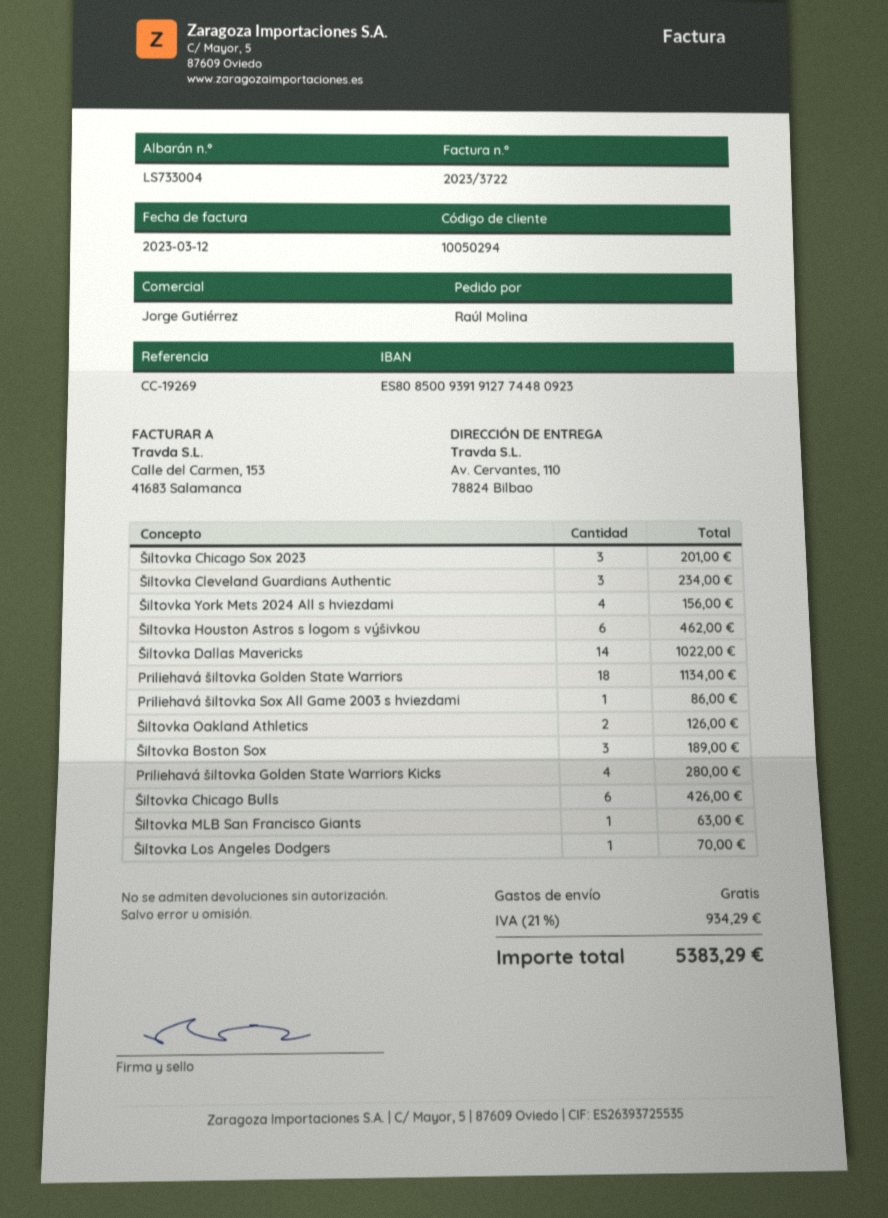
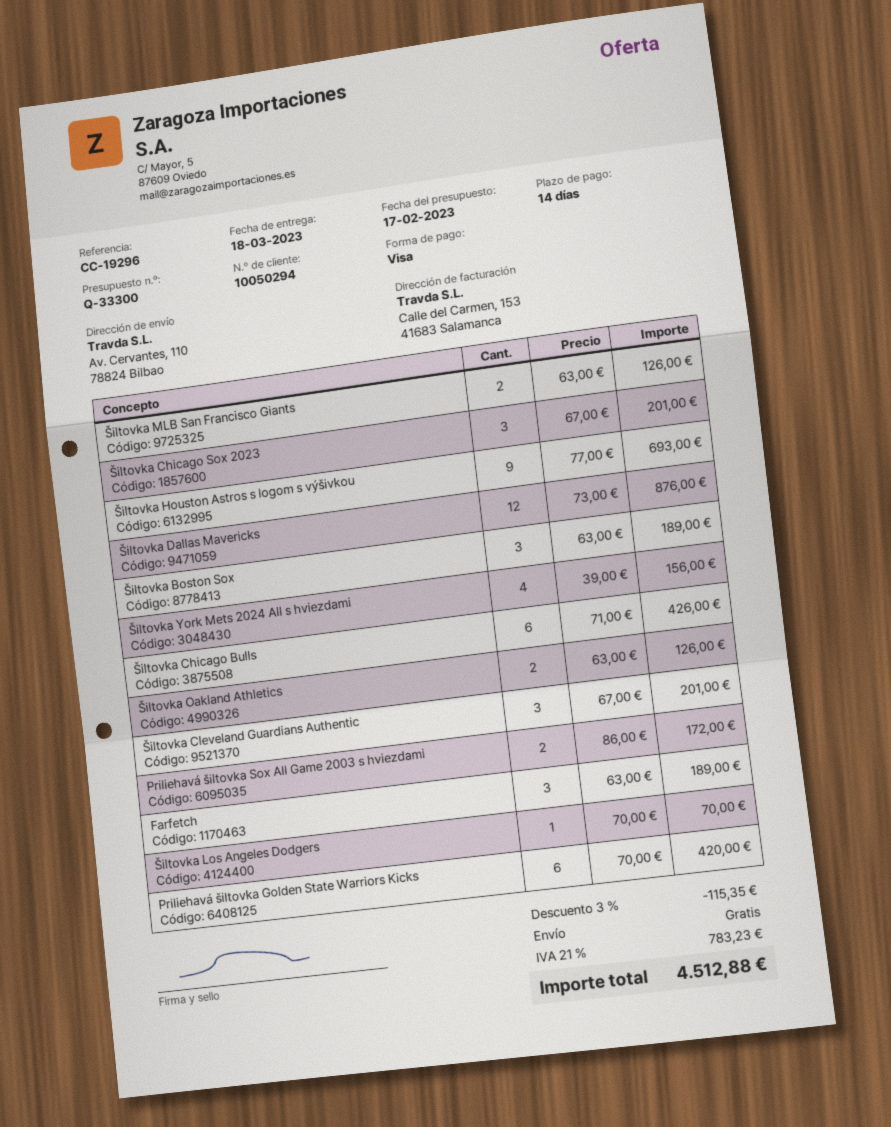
reference: CC-19269 -> CC-19296
Šiltovka Cleveland Guardians Authentic: 3 for 234.00 -> 3 for 201.00
Šiltovka Houston Astros s logom s výšivkou: 6 for 462.00 -> 9 for 693.00
Šiltovka Dallas Mavericks: 14 for 1022.00 -> 12 for 876.00
Priliehavá šiltovka Golden State Warriors: 18 for 1134.00 -> none
Priliehavá šiltovka Sox All Game 2003 s hviezdami: 1 for 86.00 -> 2 for 172.00
Priliehavá šiltovka Golden State Warriors Kicks: 4 for 280.00 -> 6 for 420.00
Šiltovka MLB San Francisco Giants: 1 for 63.00 -> 2 for 126.00
Farfetch: none -> 3 for 189.00
discount: none -> 3% = 115.35
tax: 21% = 934.29 -> 21% = 783.23
total: 5383.29 -> 4512.88

